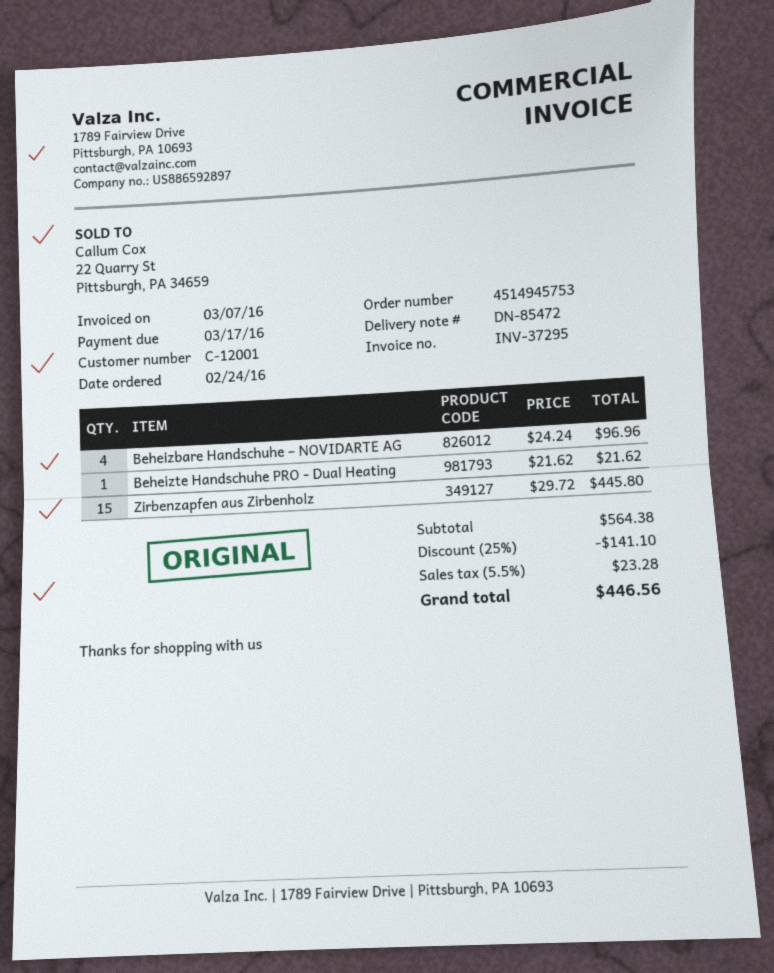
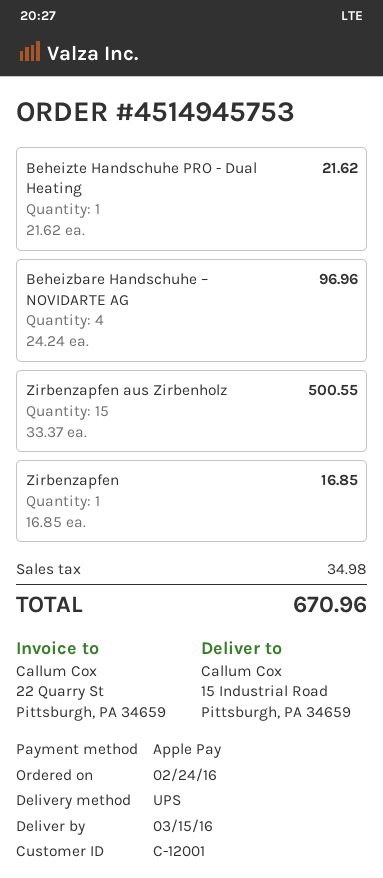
Zirbenzapfen aus Zirbenholz: 15 x 29.72 = 445.80 -> 15 x 33.37 = 500.55
Zirbenzapfen: none -> 1 x 16.85 = 16.85
discount: 25% = 141.10 -> none
tax: 23.28 -> 34.98
total: 446.56 -> 670.96

